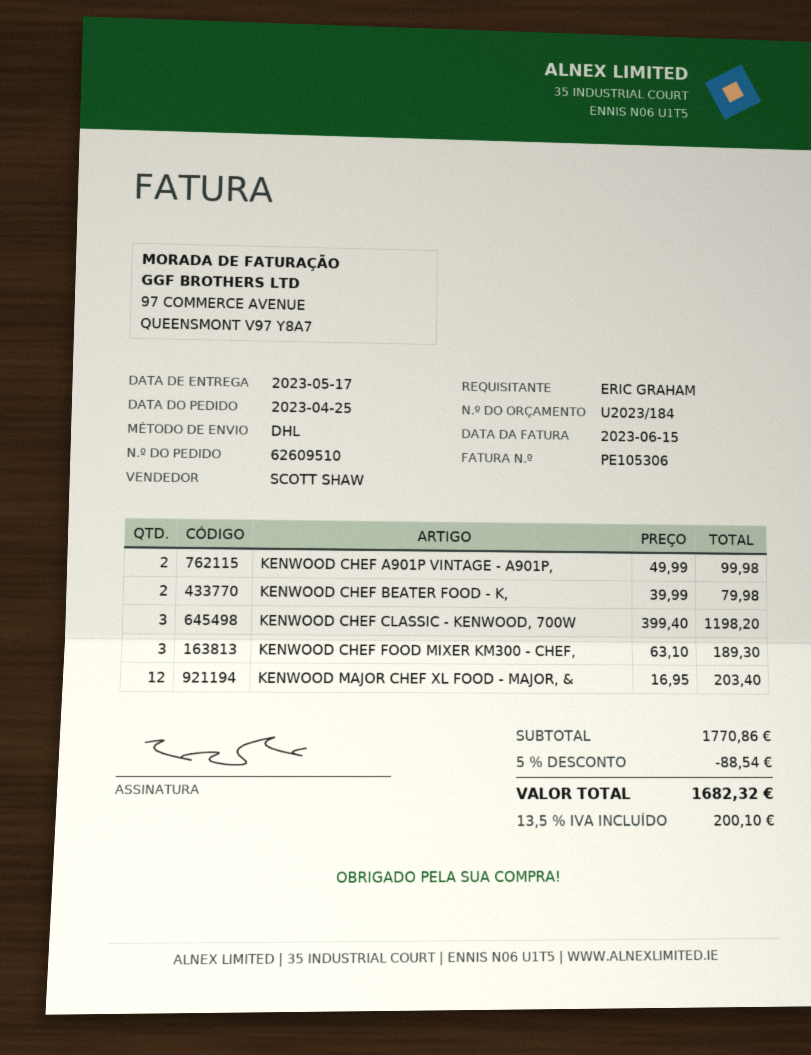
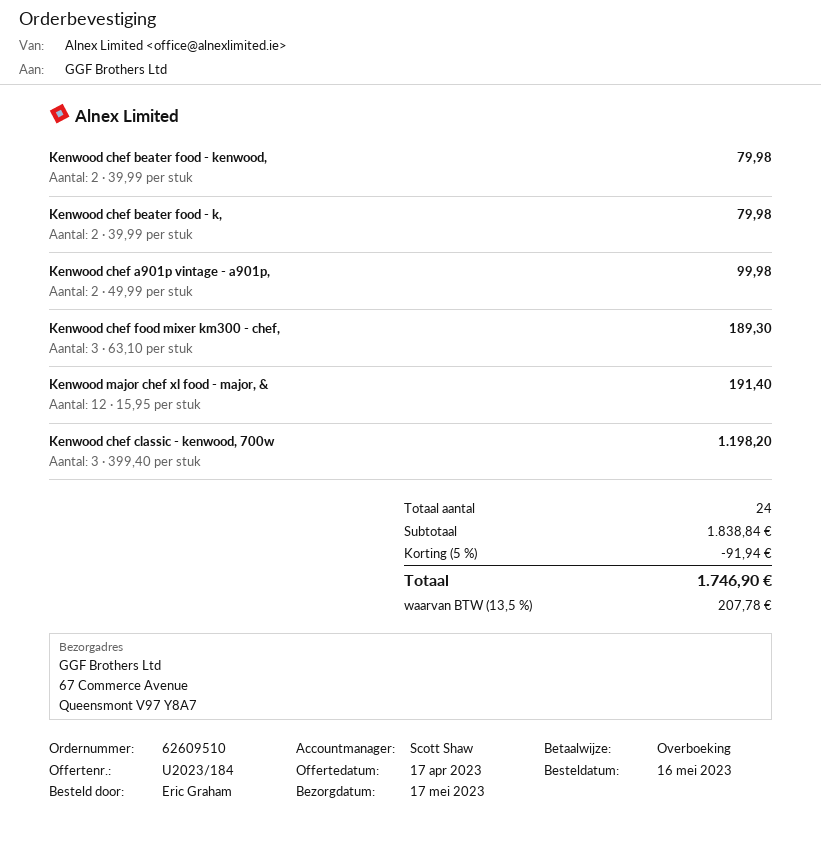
order date: 2023-04-25 -> 2023-05-16
KENWOOD MAJOR CHEF XL FOOD - MAJOR, &: 12 x 16.95 = 203.40 -> 12 x 15.95 = 191.40
Kenwood chef beater food - kenwood,: none -> 2 x 39.99 = 79.98
subtotal: 1770.86 -> 1838.84
discount: 5% = 88.54 -> 5% = 91.94
tax: 13.5% = 200.10 -> 13.5% = 207.78
total: 1682.32 -> 1746.90

